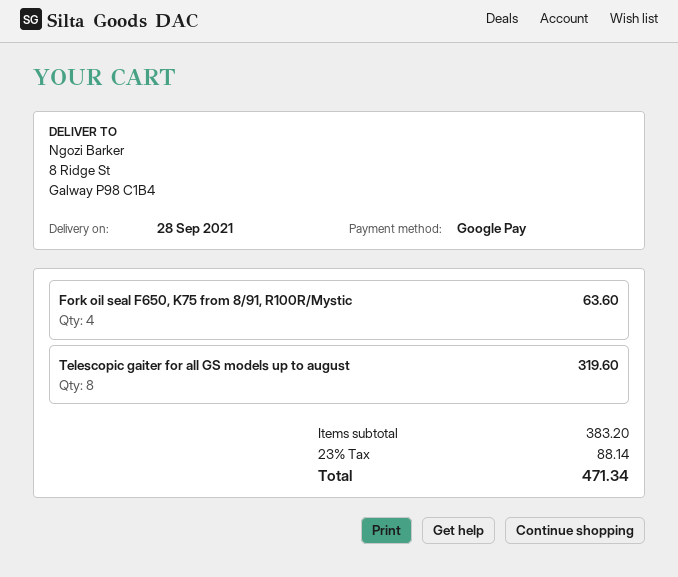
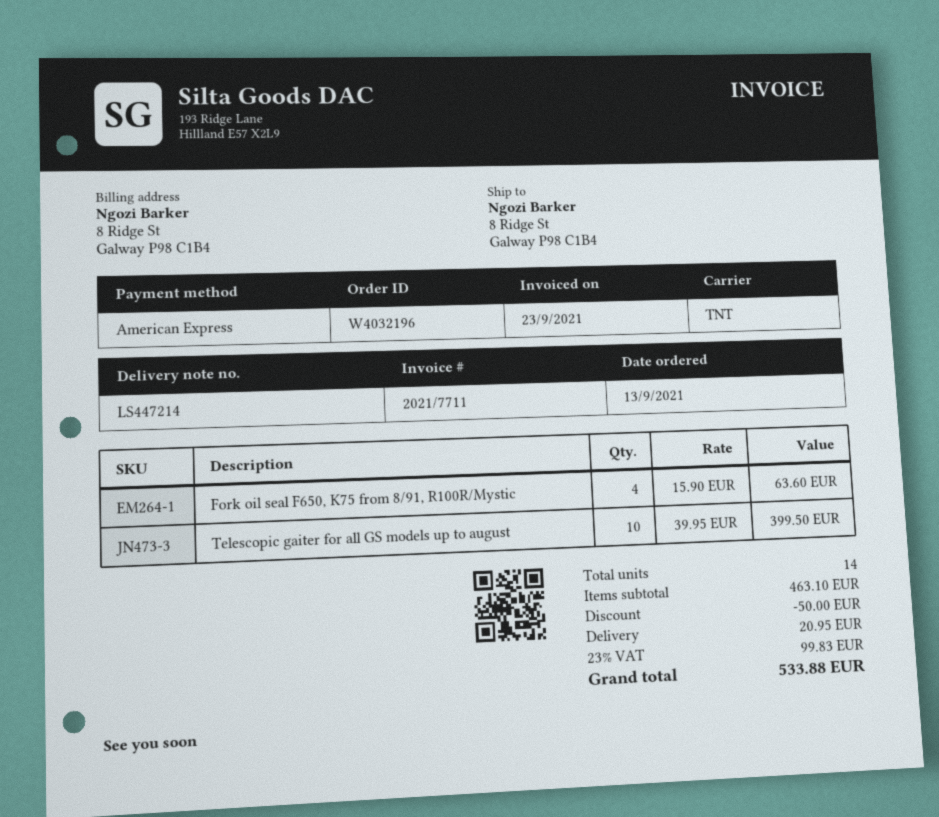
payment method: Google Pay -> American Express
Telescopic gaiter for all GS models up to august: 8 for 319.60 -> 10 for 399.50
subtotal: 383.20 -> 463.10
discount: none -> 50.00
shipping: none -> 20.95
tax: 23% = 88.14 -> 23% = 99.83
total: 471.34 -> 533.88

